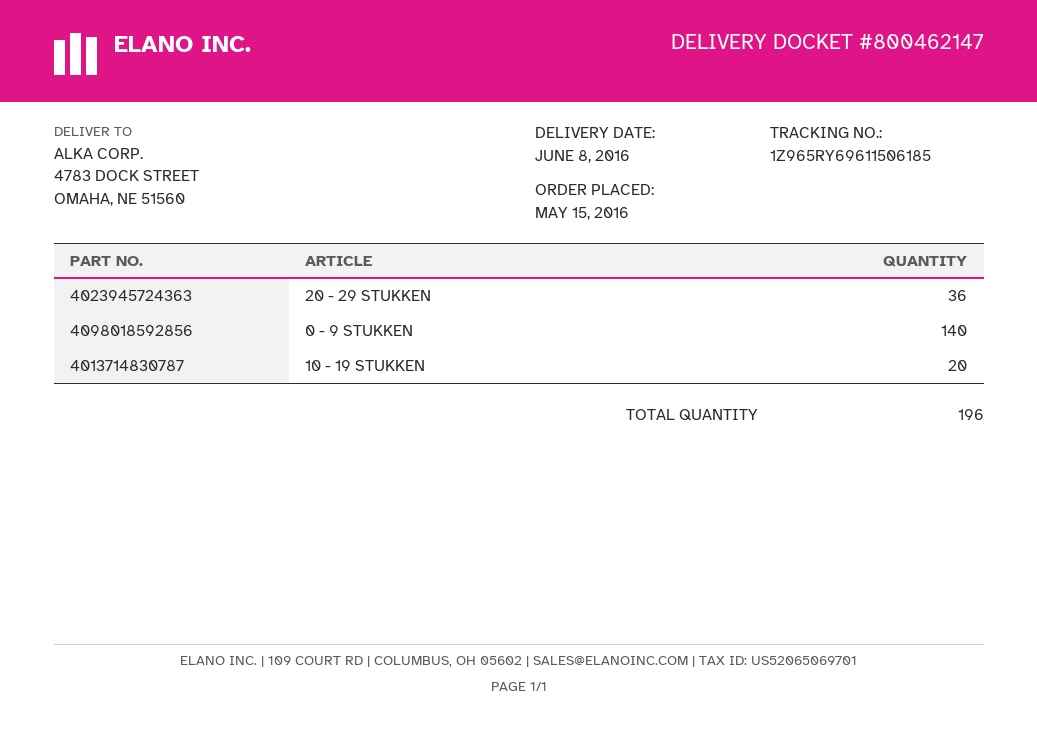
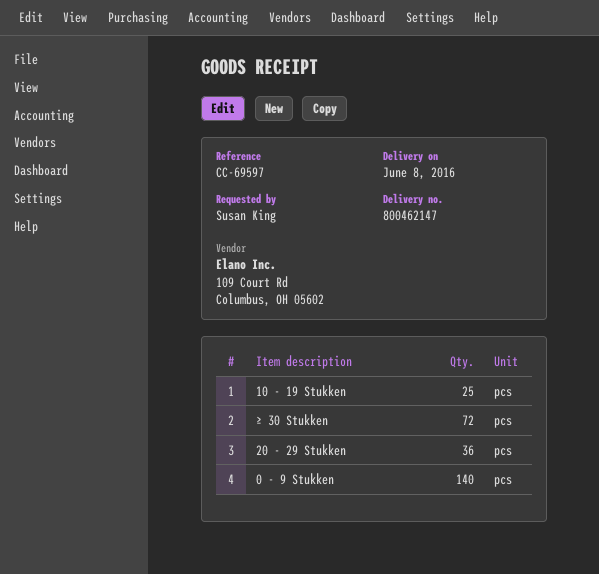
10 - 19 STUKKEN: 20 -> 25
≥ 30 Stukken: none -> 72

